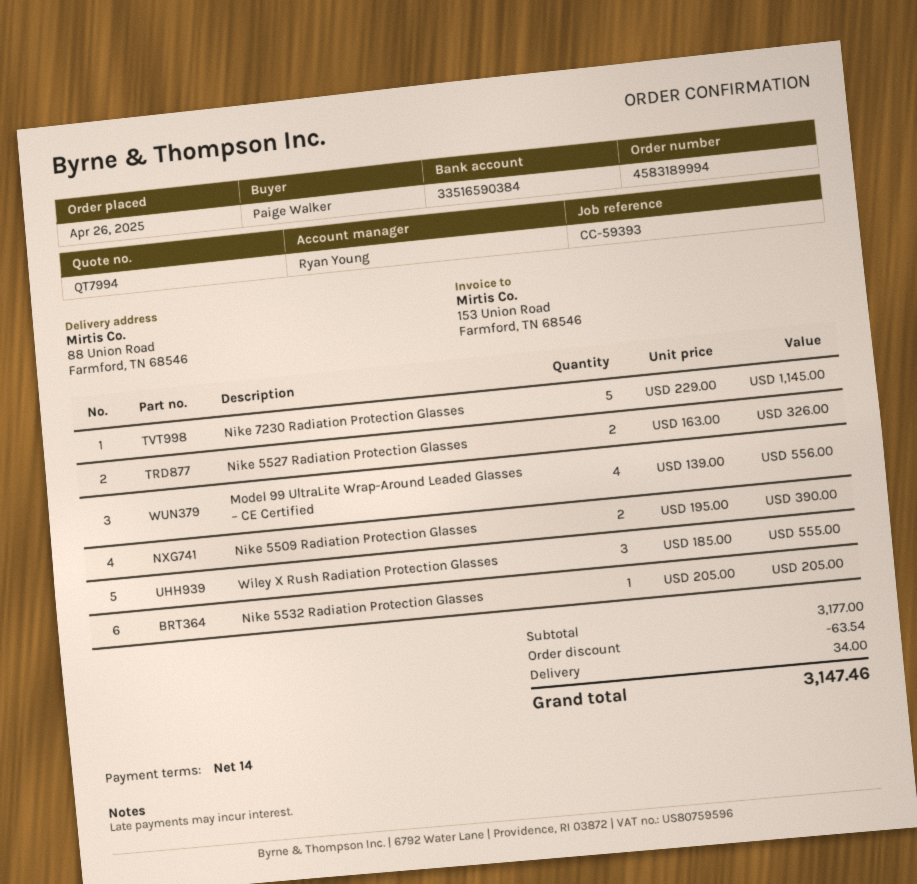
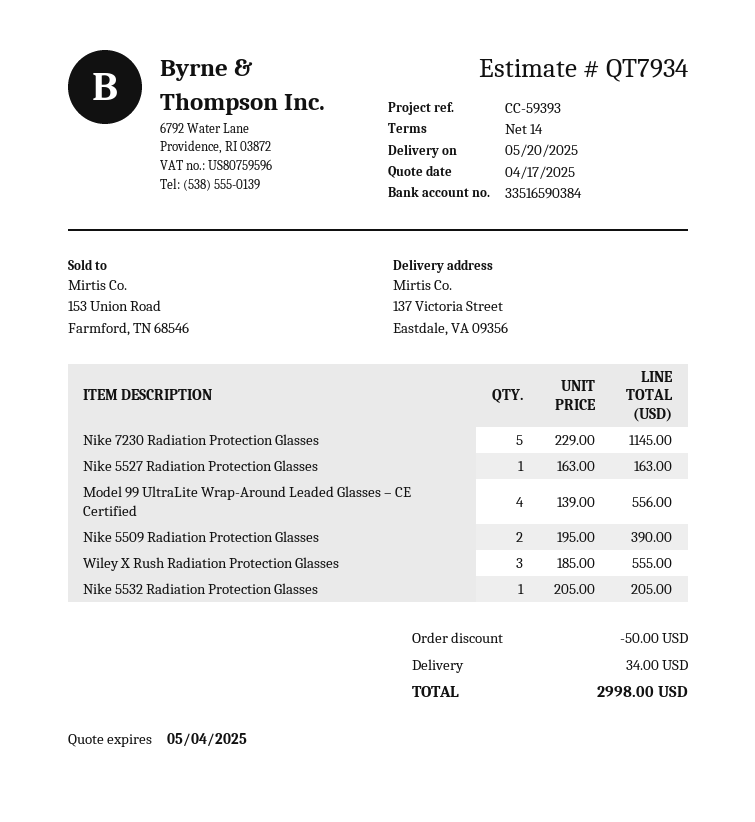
quote number: QT7994 -> QT7934
ship to: 88 Union Road, Farmford, TN 68546 -> 137 Victoria Street, Eastdale, VA 09356
Nike 5527 Radiation Protection Glasses: 2 x 163.00 = 326.00 -> 1 x 163.00 = 163.00
discount: 63.54 -> 50.00
total: 3147.46 -> 2998.00

